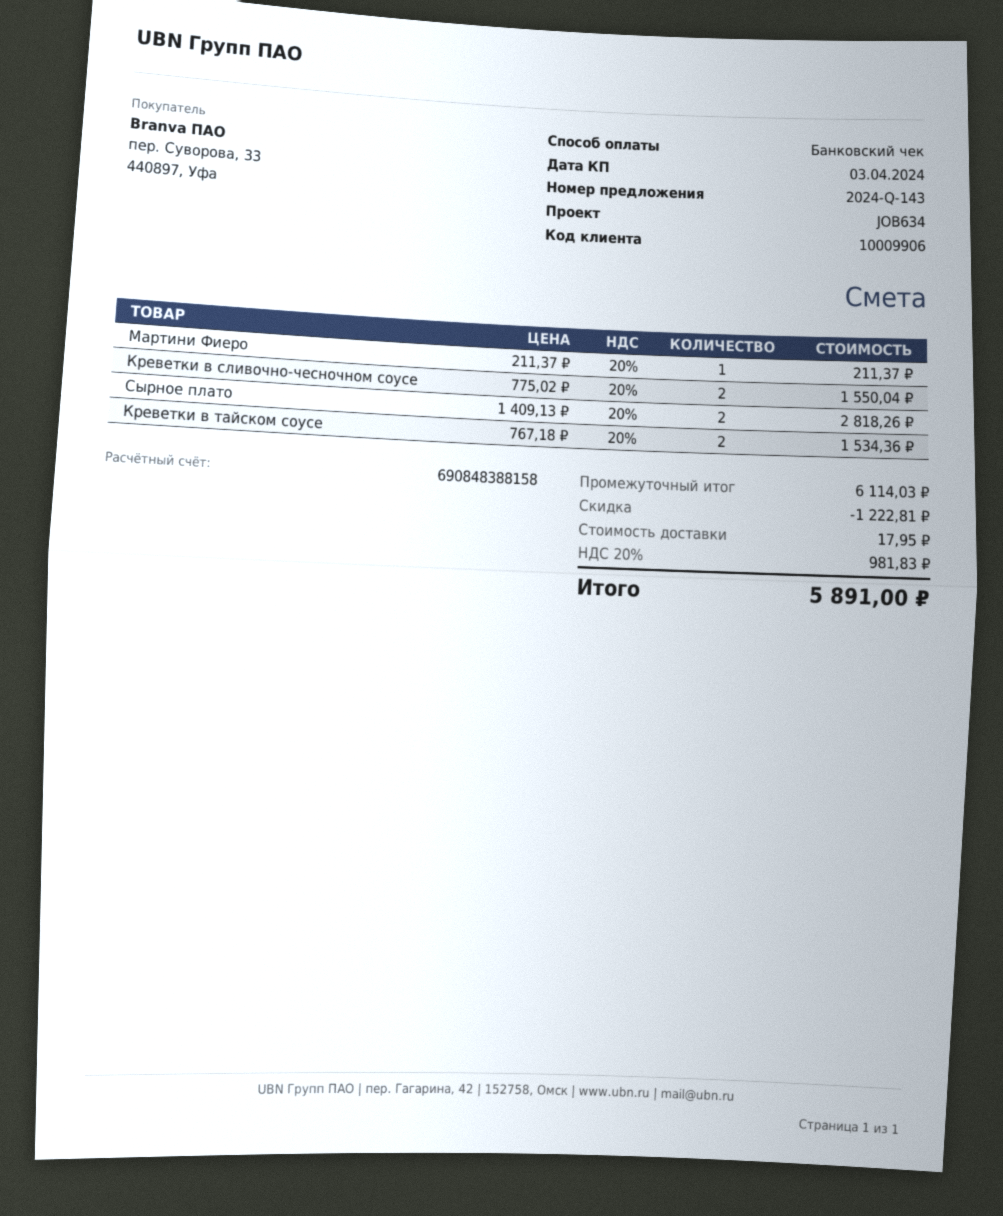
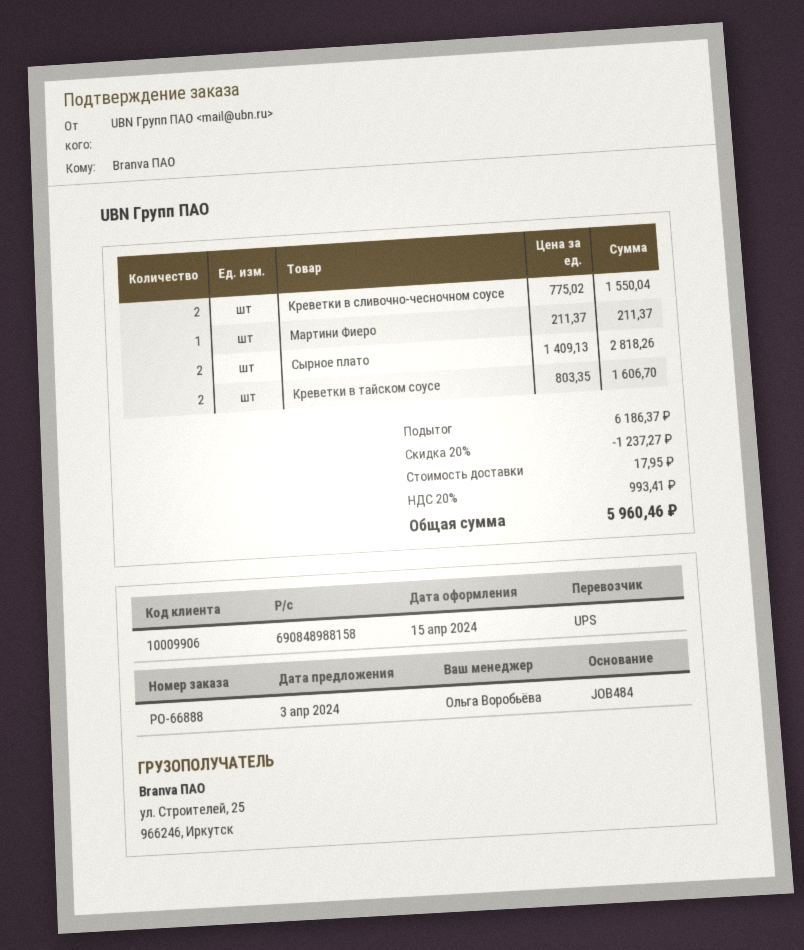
reference: JOB634 -> JOB484
bank account: 690848388158 -> 690848988158
Креветки в тайском соусе: 2 x 767.18 = 1534.36 -> 2 x 803.35 = 1606.70
subtotal: 6114.03 -> 6186.37
discount: 1222.81 -> 1237.27
tax: 20% = 981.83 -> 20% = 993.41
total: 5891.00 -> 5960.46

